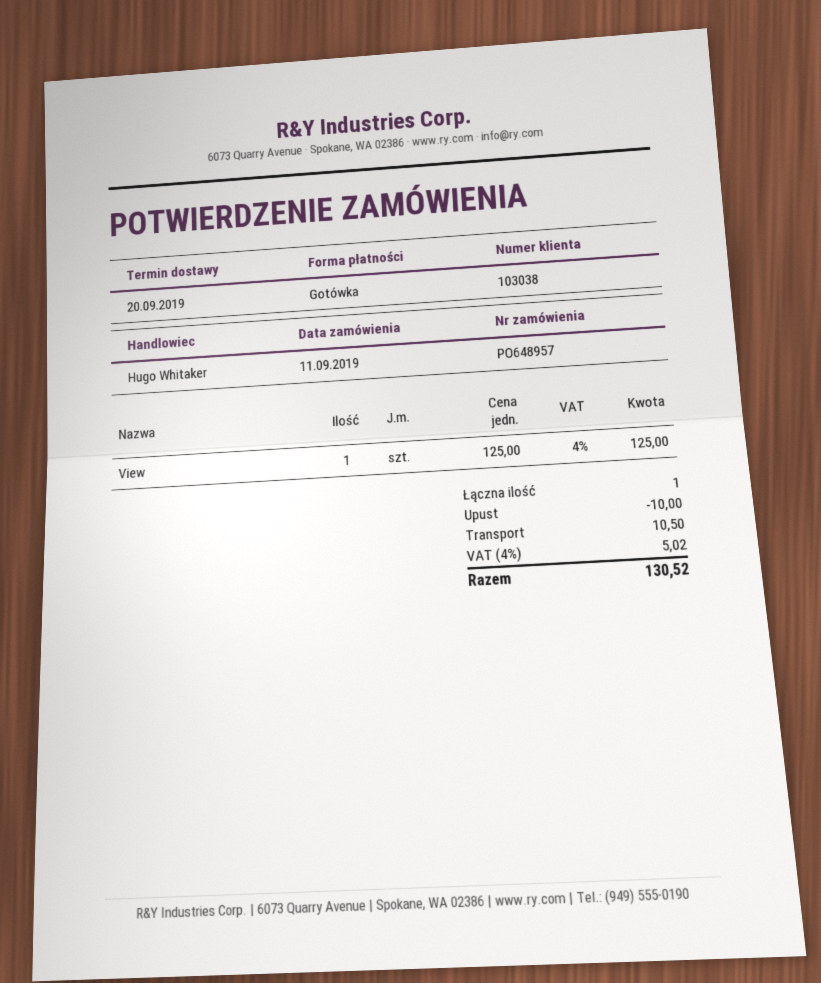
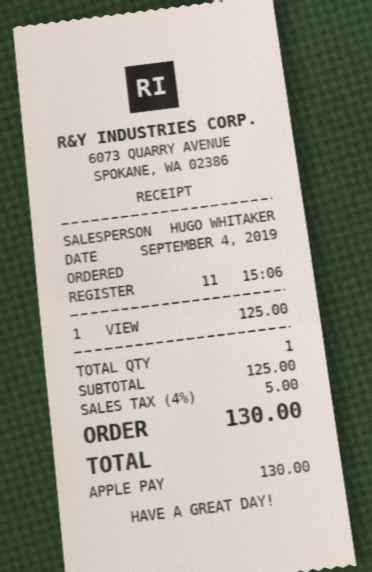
order date: 2019-09-11 -> 2019-09-04
payment method: cash -> Apple Pay
discount: 10.00 -> none
shipping: 10.50 -> none
tax: 4% = 5.02 -> 4% = 5.00
total: 130.52 -> 130.00

